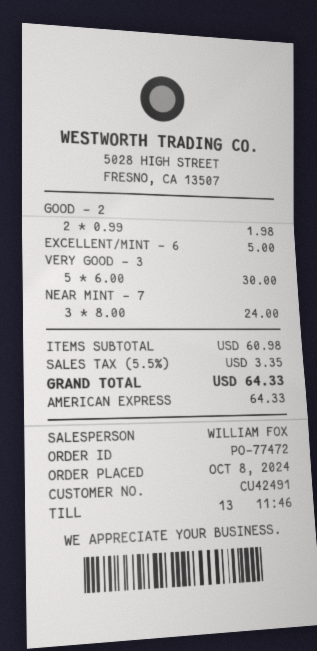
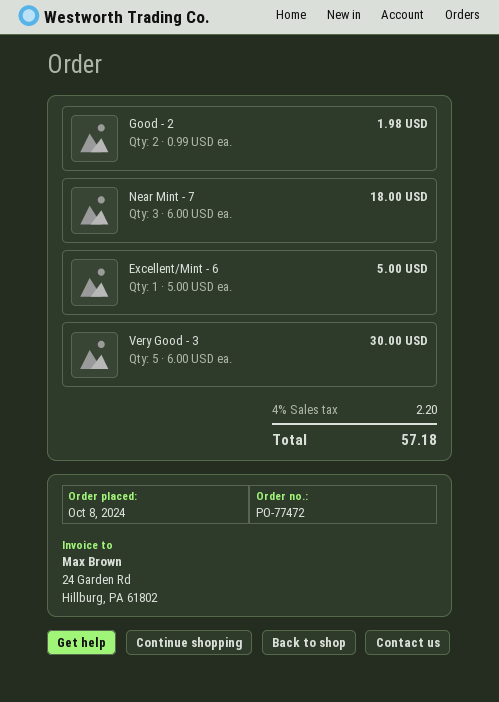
NEAR MINT - 7: 3 x 8.00 = 24.00 -> 3 x 6.00 = 18.00
tax: 5.5% = 3.35 -> 4% = 2.20
total: 64.33 -> 57.18

